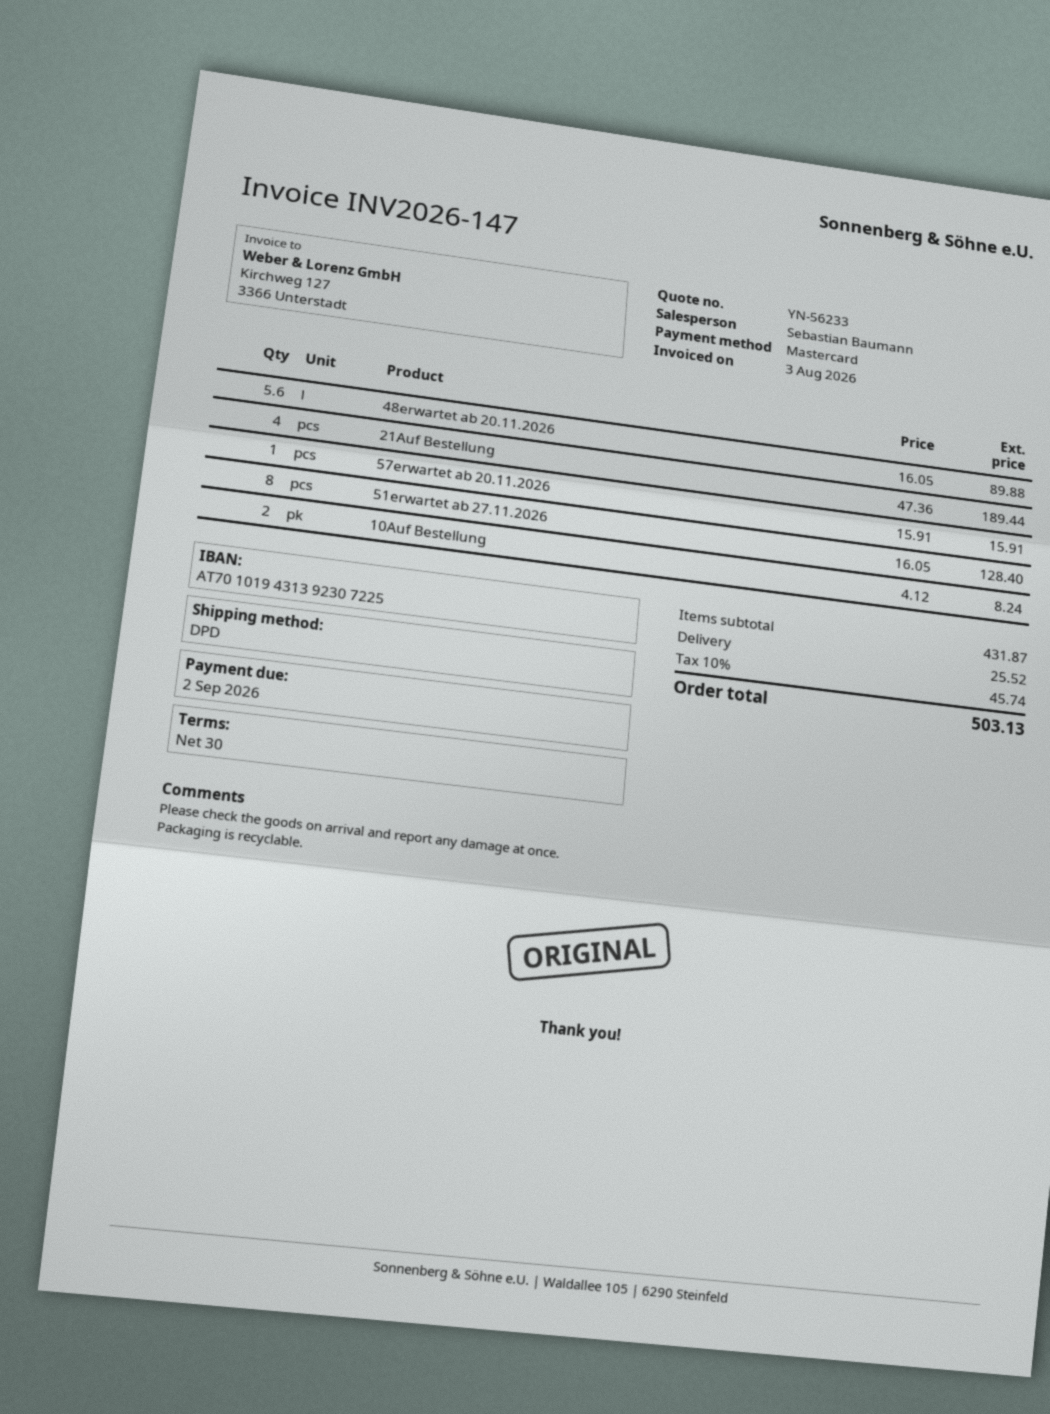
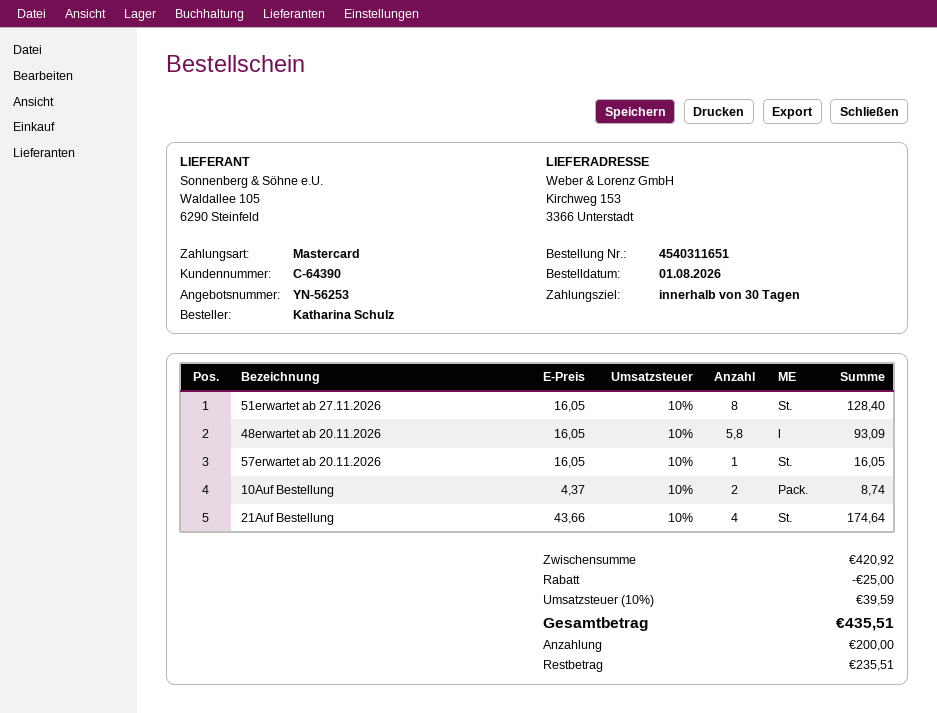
quote number: YN-56233 -> YN-56253
48erwartet ab 20.11.2026: 5.6 x 16.05 = 89.88 -> 5.8 x 16.05 = 93.09
21Auf Bestellung: 4 x 47.36 = 189.44 -> 4 x 43.66 = 174.64
57erwartet ab 20.11.2026: 1 x 15.91 = 15.91 -> 1 x 16.05 = 16.05
10Auf Bestellung: 2 x 4.12 = 8.24 -> 2 x 4.37 = 8.74
subtotal: 431.87 -> 420.92
discount: none -> 25.00
shipping: 25.52 -> none
tax: 10% = 45.74 -> 10% = 39.59
total: 503.13 -> 435.51

